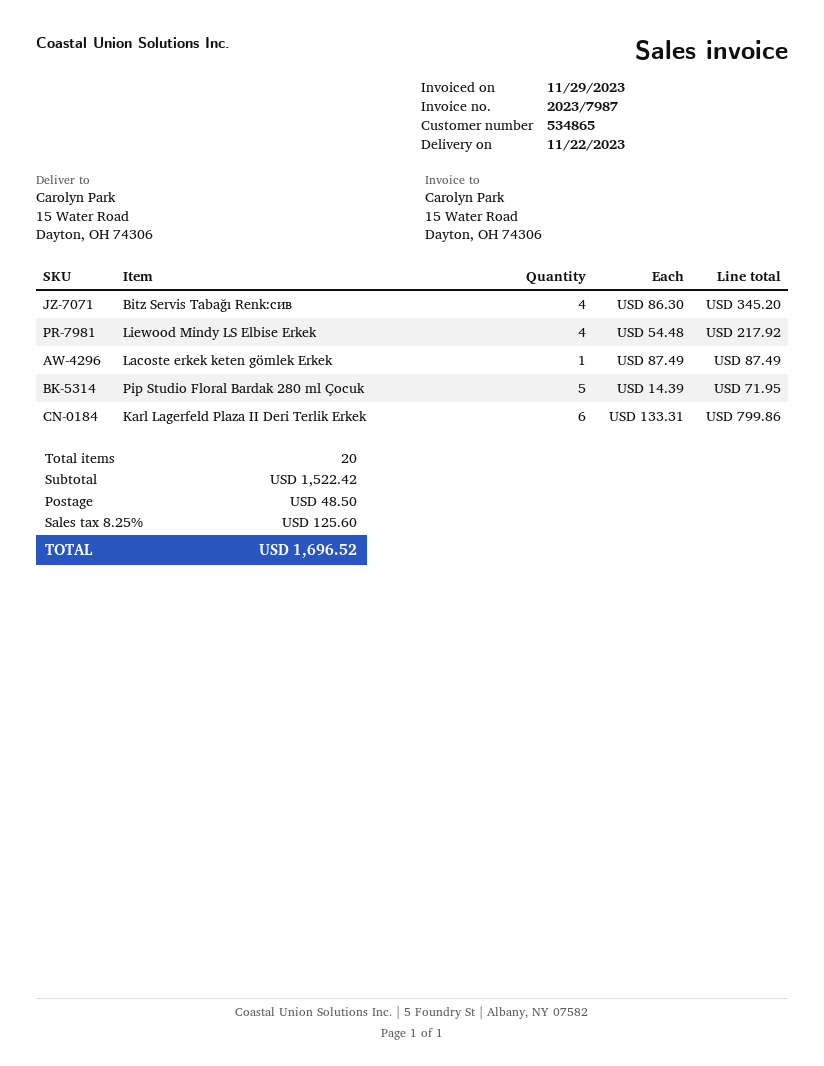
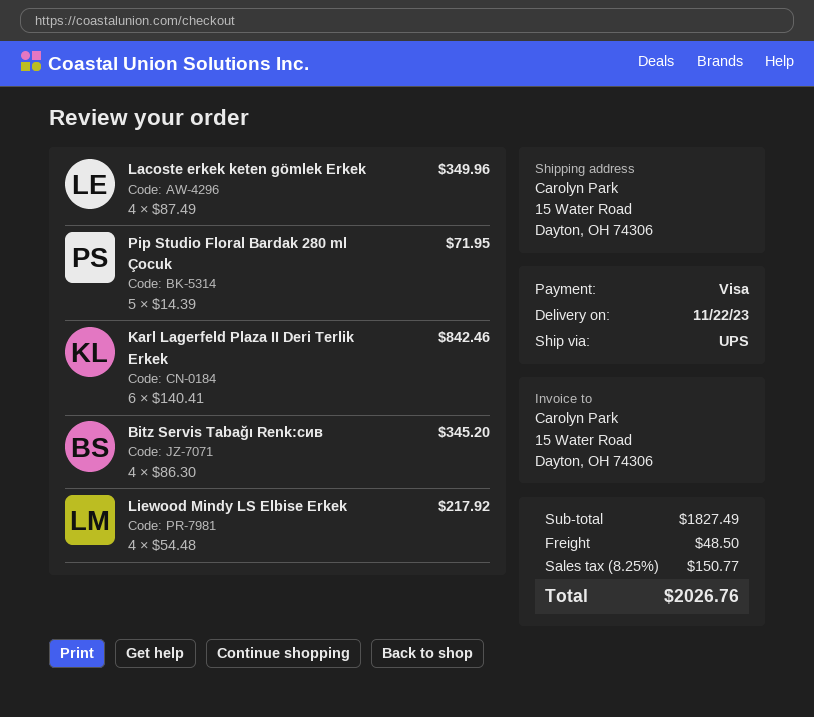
Lacoste erkek keten gömlek Erkek: 1 x 87.49 = 87.49 -> 4 x 87.49 = 349.96
Karl Lagerfeld Plaza II Deri Terlik Erkek: 6 x 133.31 = 799.86 -> 6 x 140.41 = 842.46
subtotal: 1522.42 -> 1827.49
tax: 8.25% = 125.60 -> 8.25% = 150.77
total: 1696.52 -> 2026.76

